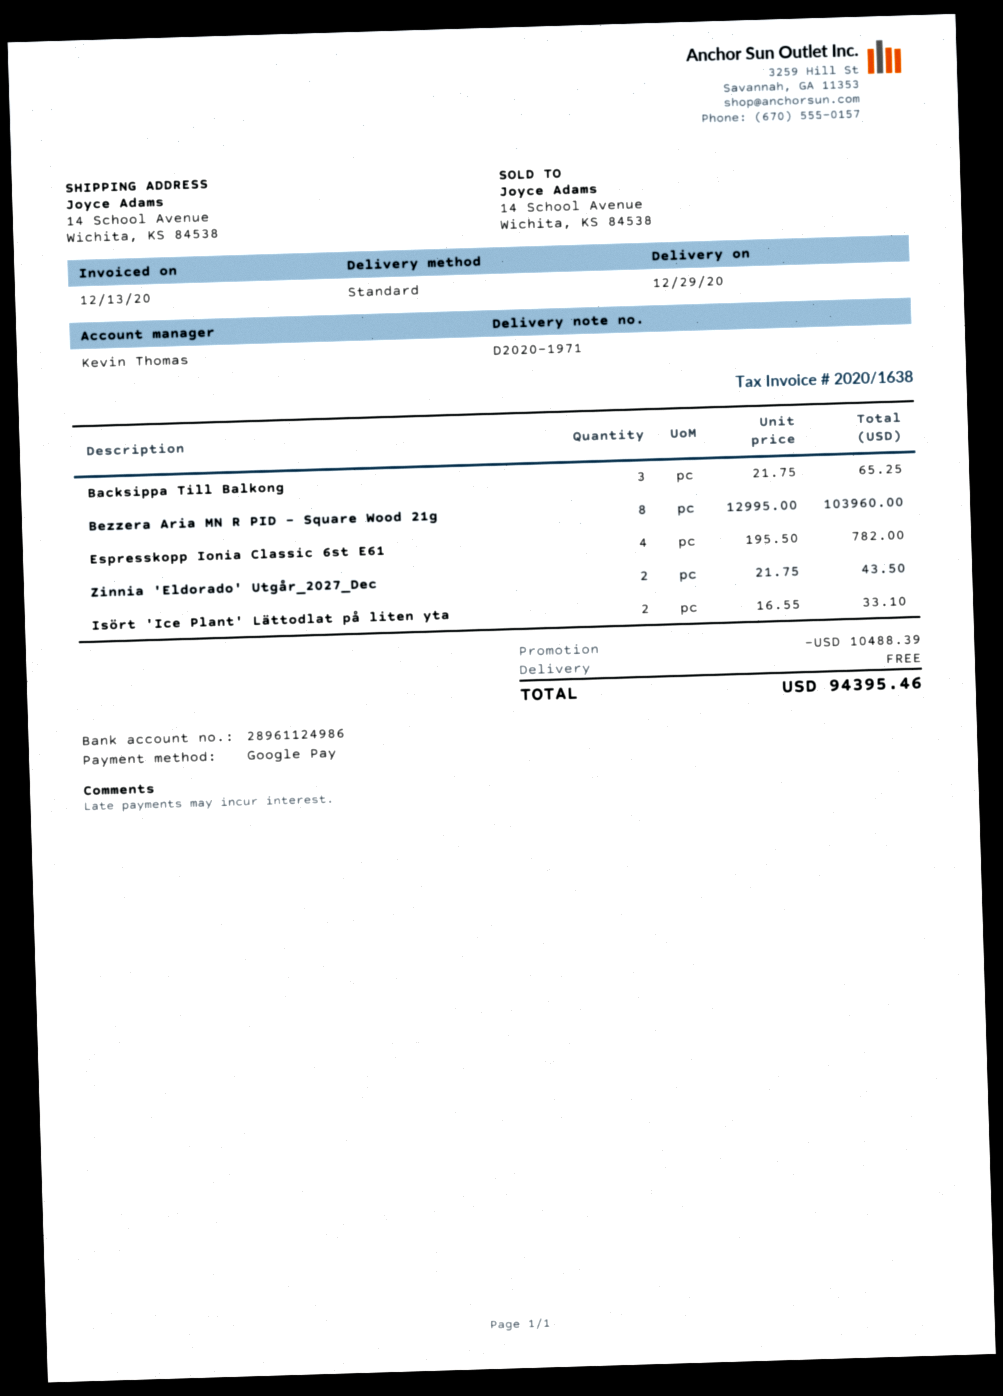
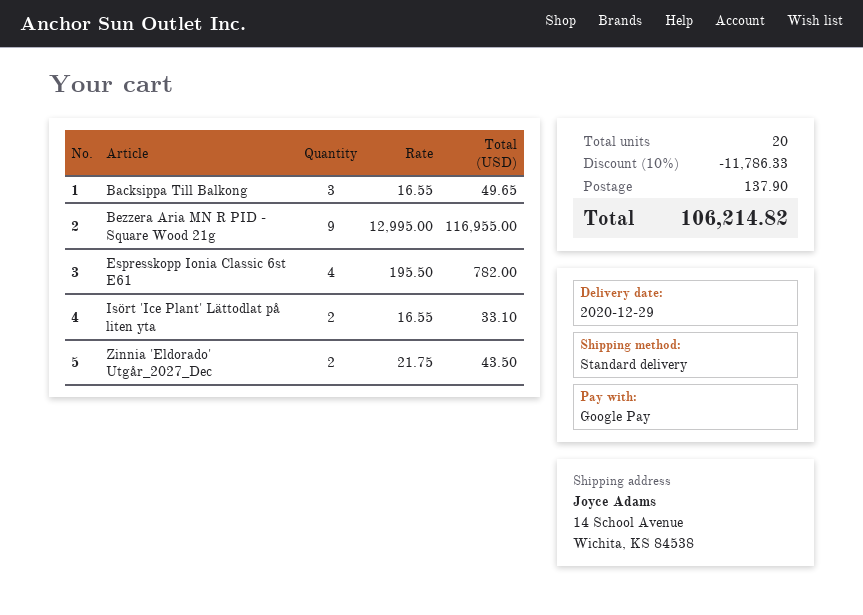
Backsippa Till Balkong: 3 x 21.75 = 65.25 -> 3 x 16.55 = 49.65
Bezzera Aria MN R PID - Square Wood 21g: 8 x 12995.00 = 103960.00 -> 9 x 12995.00 = 116955.00
discount: 10488.39 -> 11786.33
shipping: 0.00 -> 137.90
total: 94395.46 -> 106214.82

